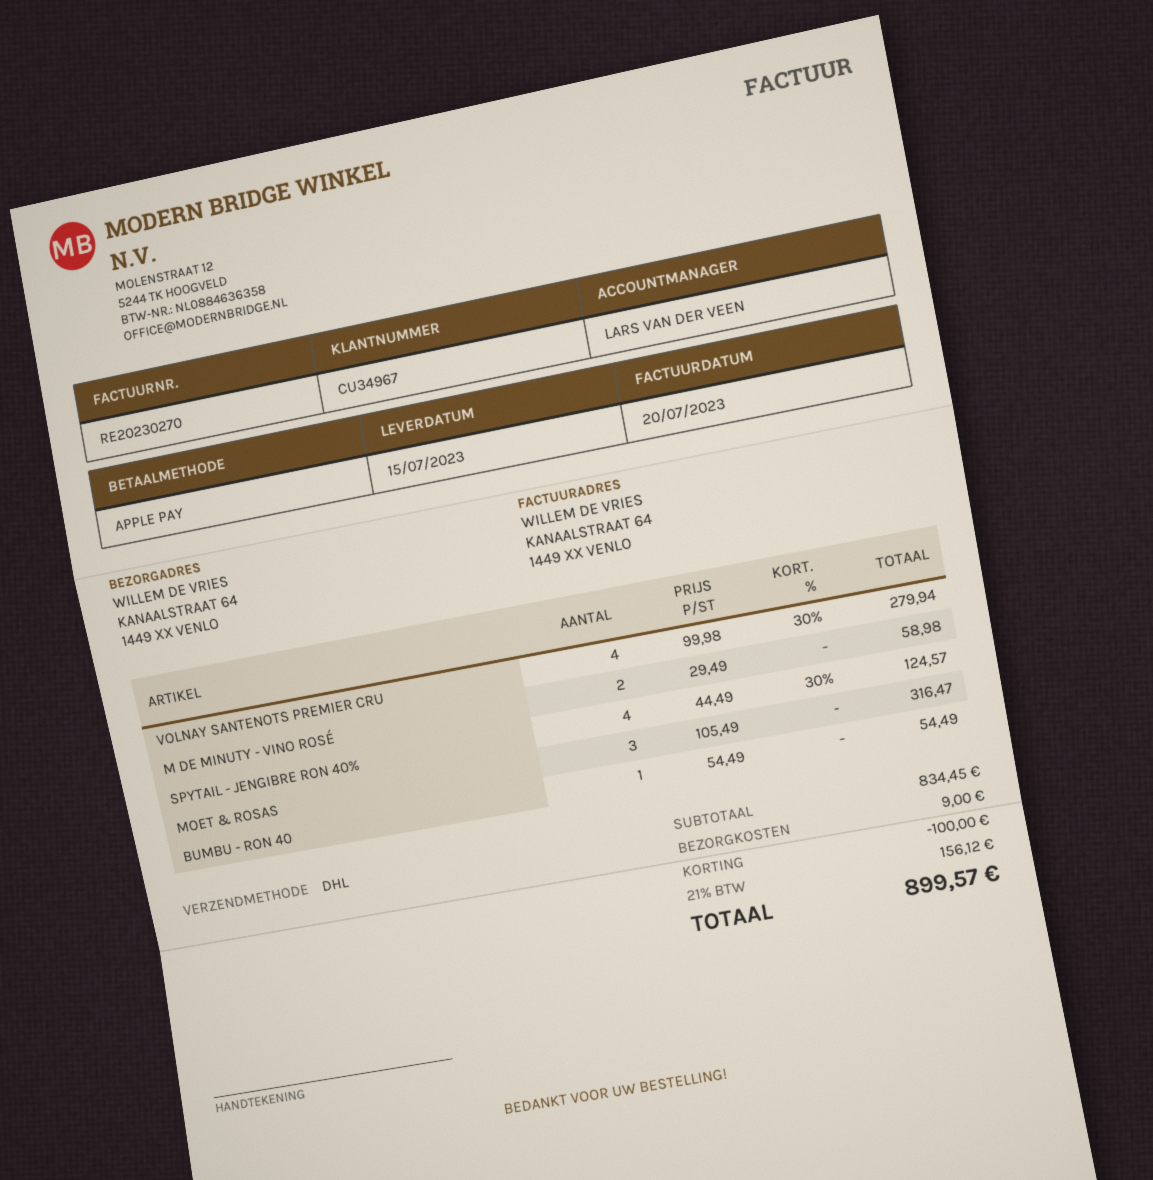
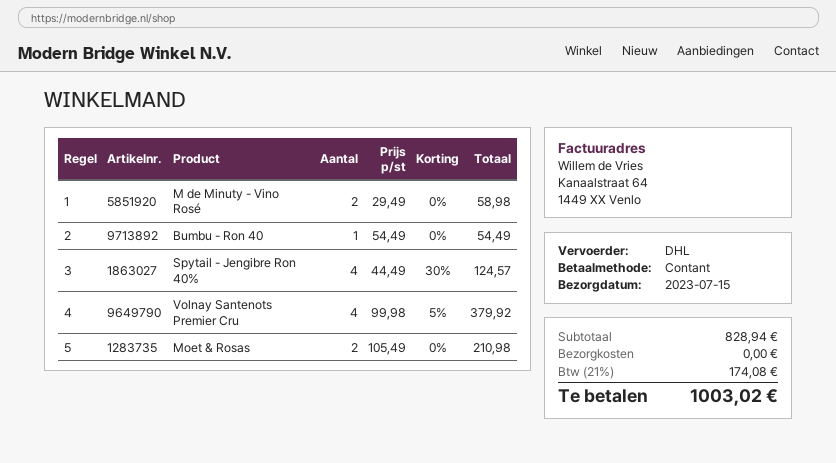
payment method: Apple Pay -> cash
VOLNAY SANTENOTS PREMIER CRU: 4 x 99.98 - 30% = 279.94 -> 4 x 99.98 - 5% = 379.92
MOET & ROSAS: 3 x 105.49 = 316.47 -> 2 x 105.49 = 210.98
subtotal: 834.45 -> 828.94
discount: 100.00 -> none
shipping: 9.00 -> 0.00
tax: 21% = 156.12 -> 21% = 174.08
total: 899.57 -> 1003.02

